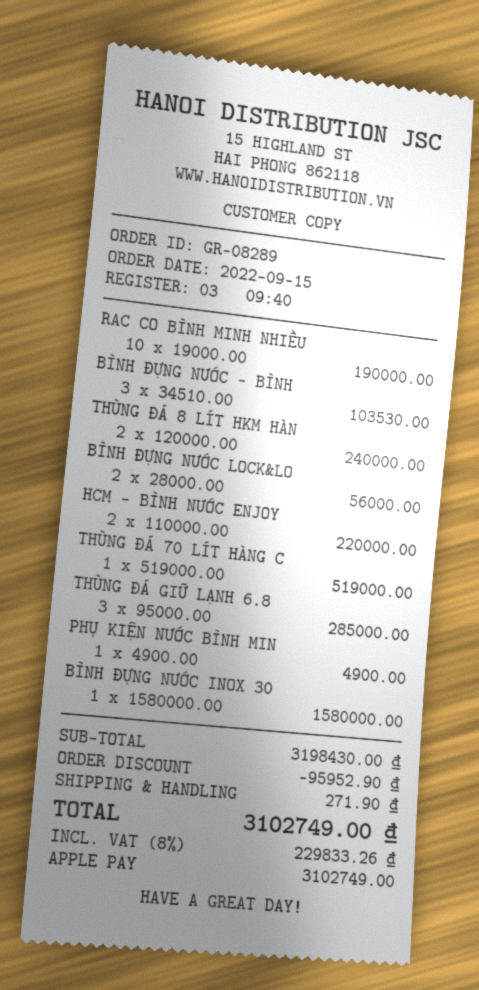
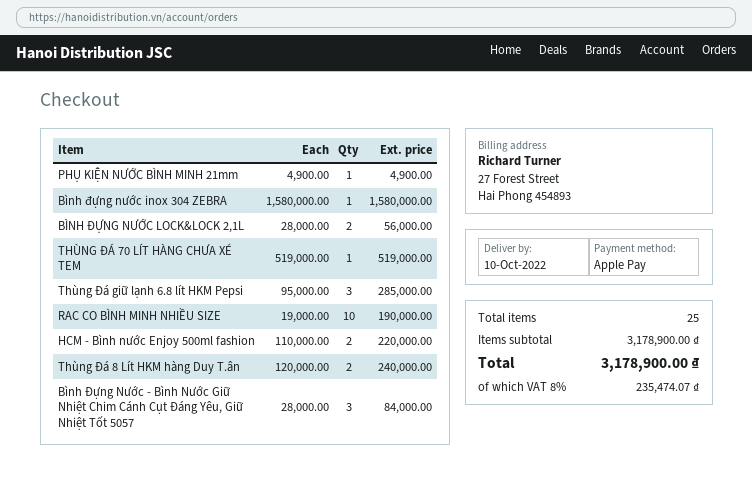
BÌNH ĐỰNG NƯỚC - BÌNH: 3 x 34510.00 = 103530.00 -> 3 x 28000.00 = 84000.00
subtotal: 3198430.00 -> 3178900.00
discount: 95952.90 -> none
shipping: 271.90 -> none
tax: 8% = 229833.26 -> 8% = 235474.07
total: 3102749.00 -> 3178900.00

